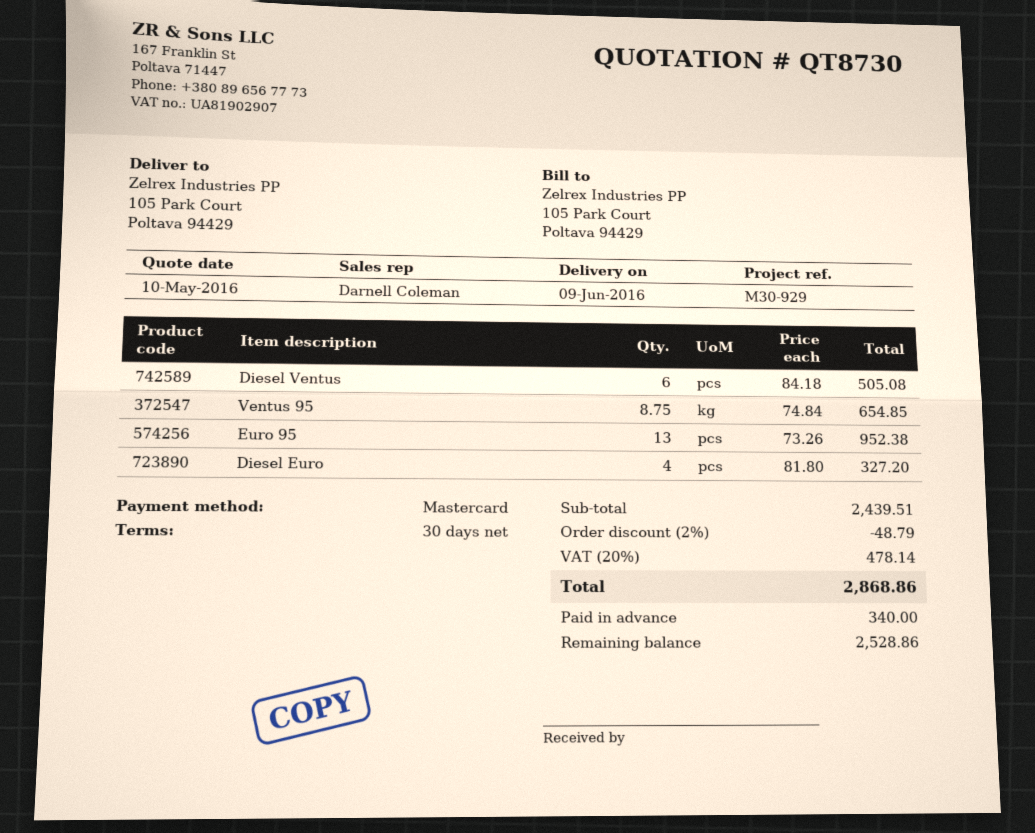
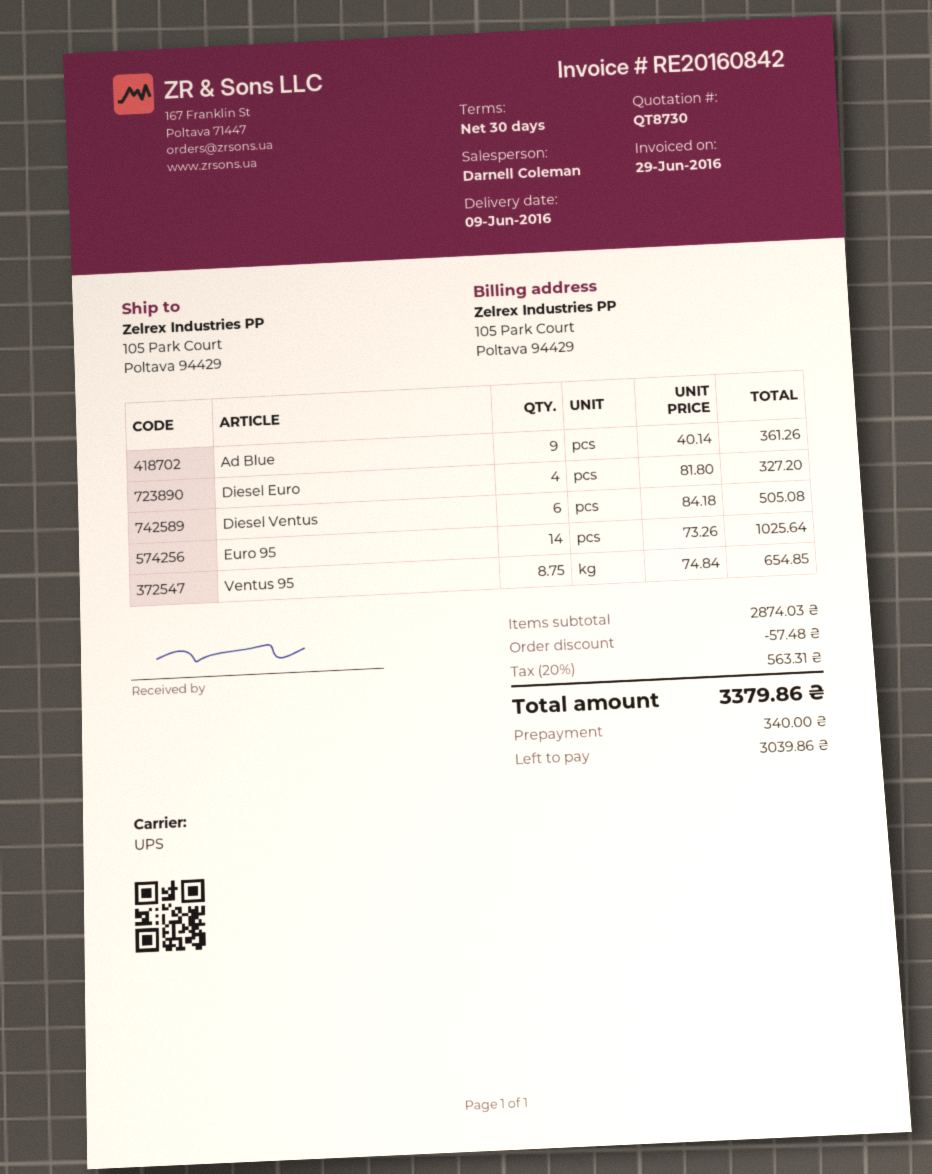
Euro 95: 13 x 73.26 = 952.38 -> 14 x 73.26 = 1025.64
Ad Blue: none -> 9 x 40.14 = 361.26
subtotal: 2439.51 -> 2874.03
discount: 48.79 -> 57.48
tax: 20% = 478.14 -> 20% = 563.31
total: 2868.86 -> 3379.86
balance: 2528.86 -> 3039.86

